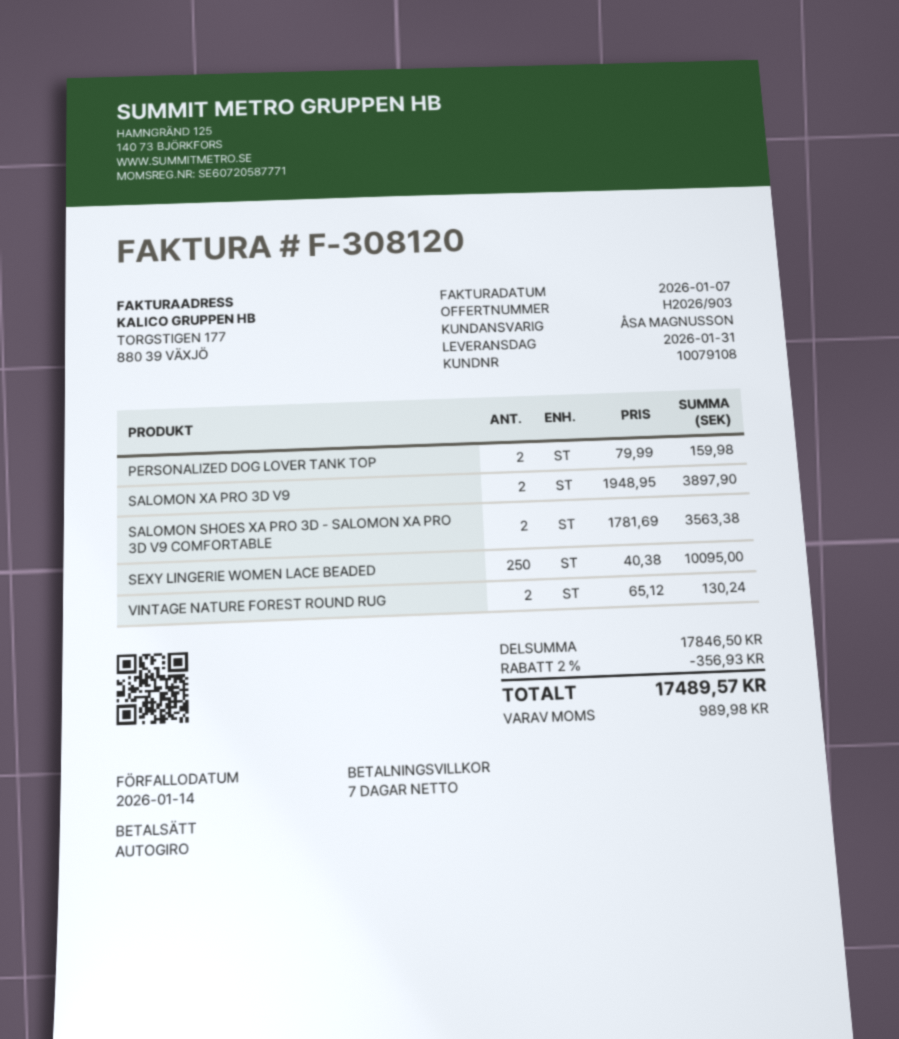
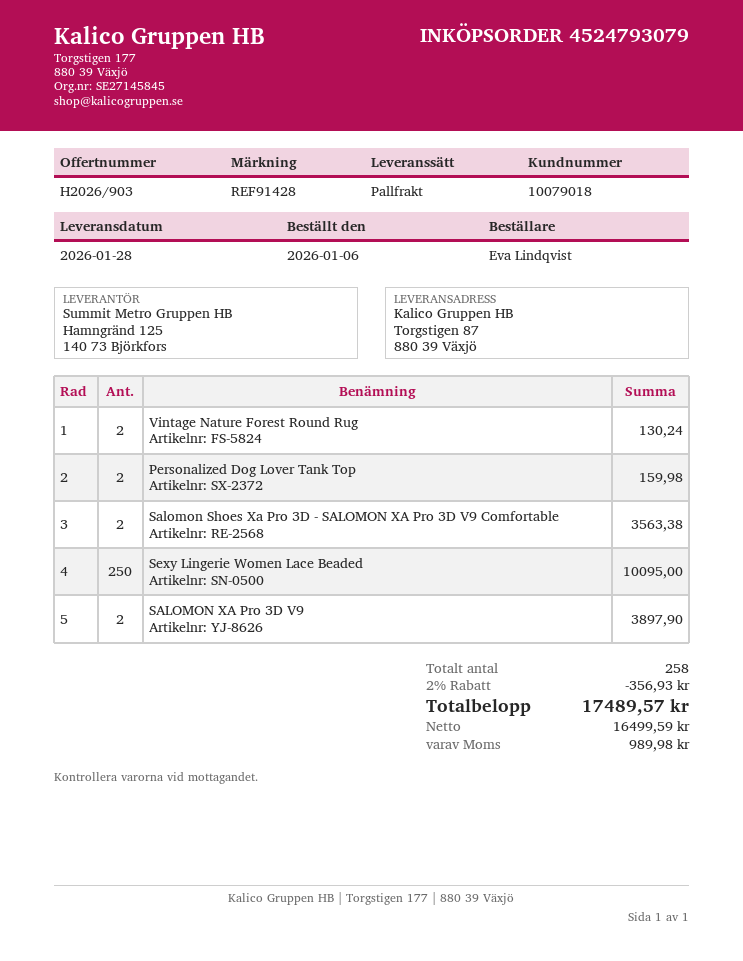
delivery date: 2026-01-31 -> 2026-01-28
customer number: 10079108 -> 10079018

